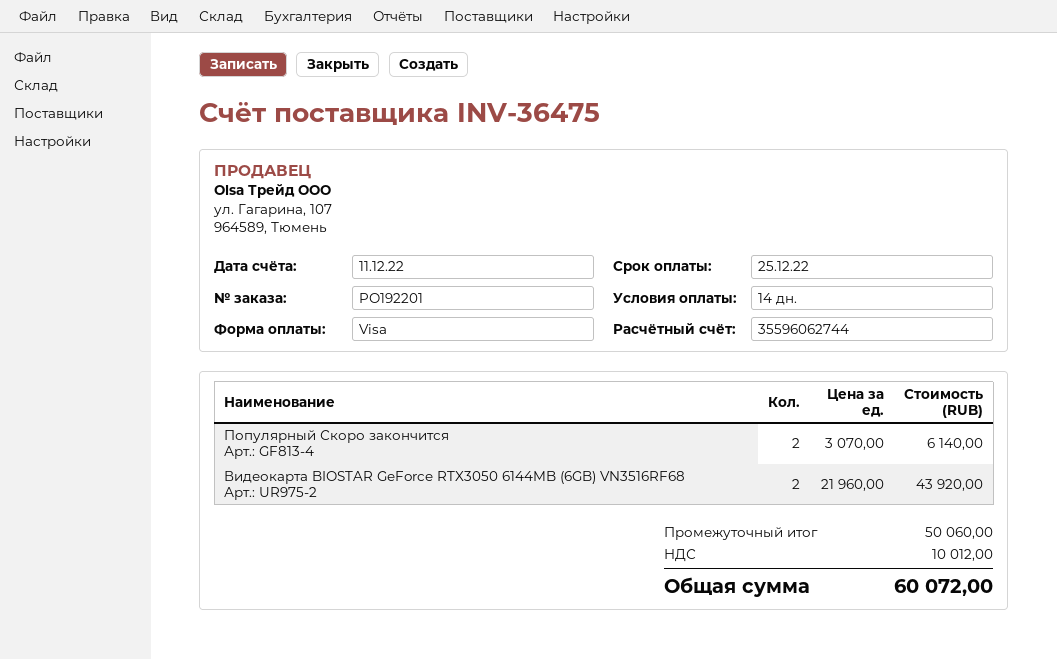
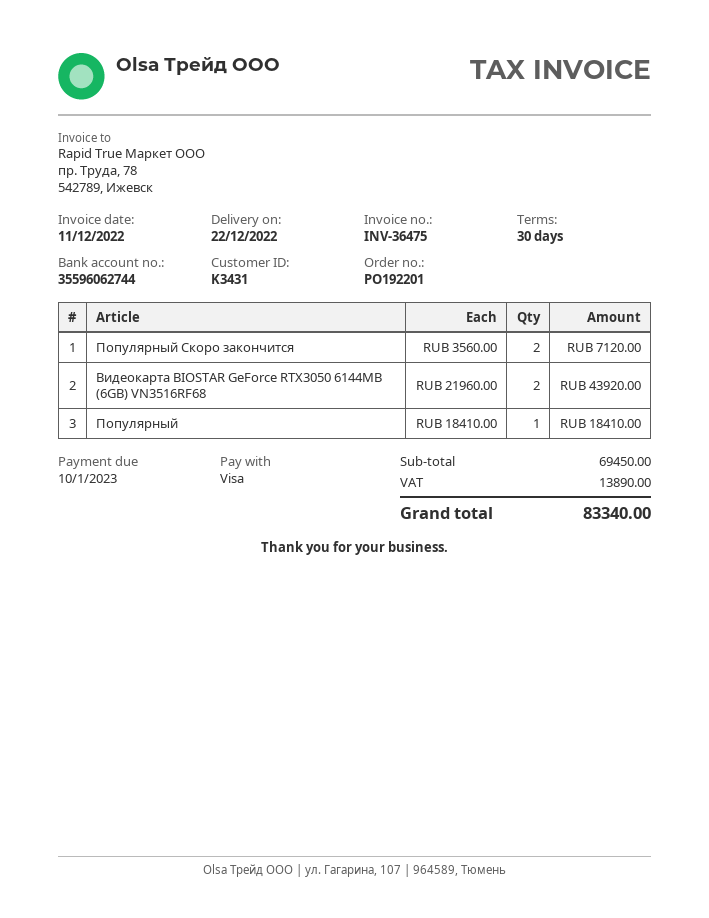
payment terms: 14 days -> 30 days
due date: 2022-12-25 -> 2023-01-10
Популярный Скоро закончится: 2 x 3070.00 = 6140.00 -> 2 x 3560.00 = 7120.00
Популярный: none -> 1 x 18410.00 = 18410.00
subtotal: 50060.00 -> 69450.00
tax: 10012.00 -> 13890.00
total: 60072.00 -> 83340.00

